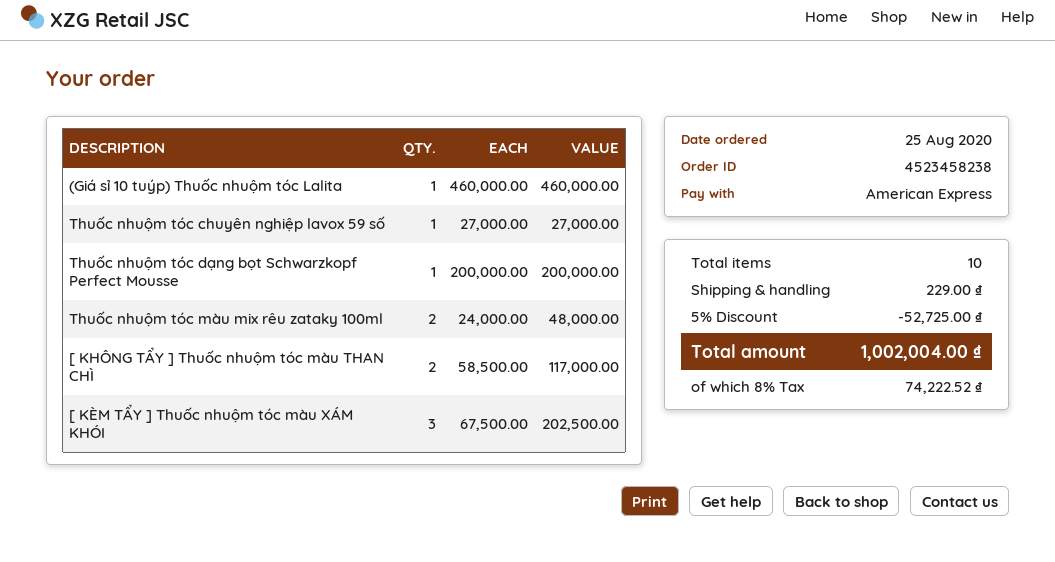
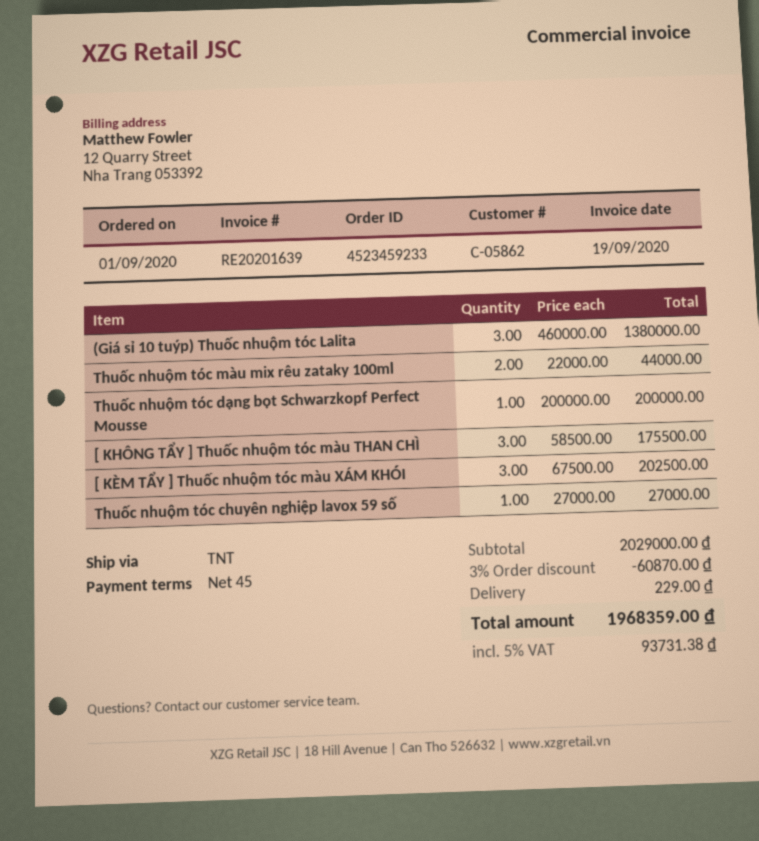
order number: 4523458238 -> 4523459233
order date: 2020-08-25 -> 2020-09-01
(Giá sỉ 10 tuýp) Thuốc nhuộm tóc Lalita: 1 x 460000.00 = 460000.00 -> 3 x 460000.00 = 1380000.00
Thuốc nhuộm tóc màu mix rêu zataky 100ml: 2 x 24000.00 = 48000.00 -> 2 x 22000.00 = 44000.00
[ KHÔNG TẨY ] Thuốc nhuộm tóc màu THAN CHÌ: 2 x 58500.00 = 117000.00 -> 3 x 58500.00 = 175500.00
discount: 5% = 52725.00 -> 3% = 60870.00
tax: 8% = 74222.52 -> 5% = 93731.38
total: 1002004.00 -> 1968359.00

